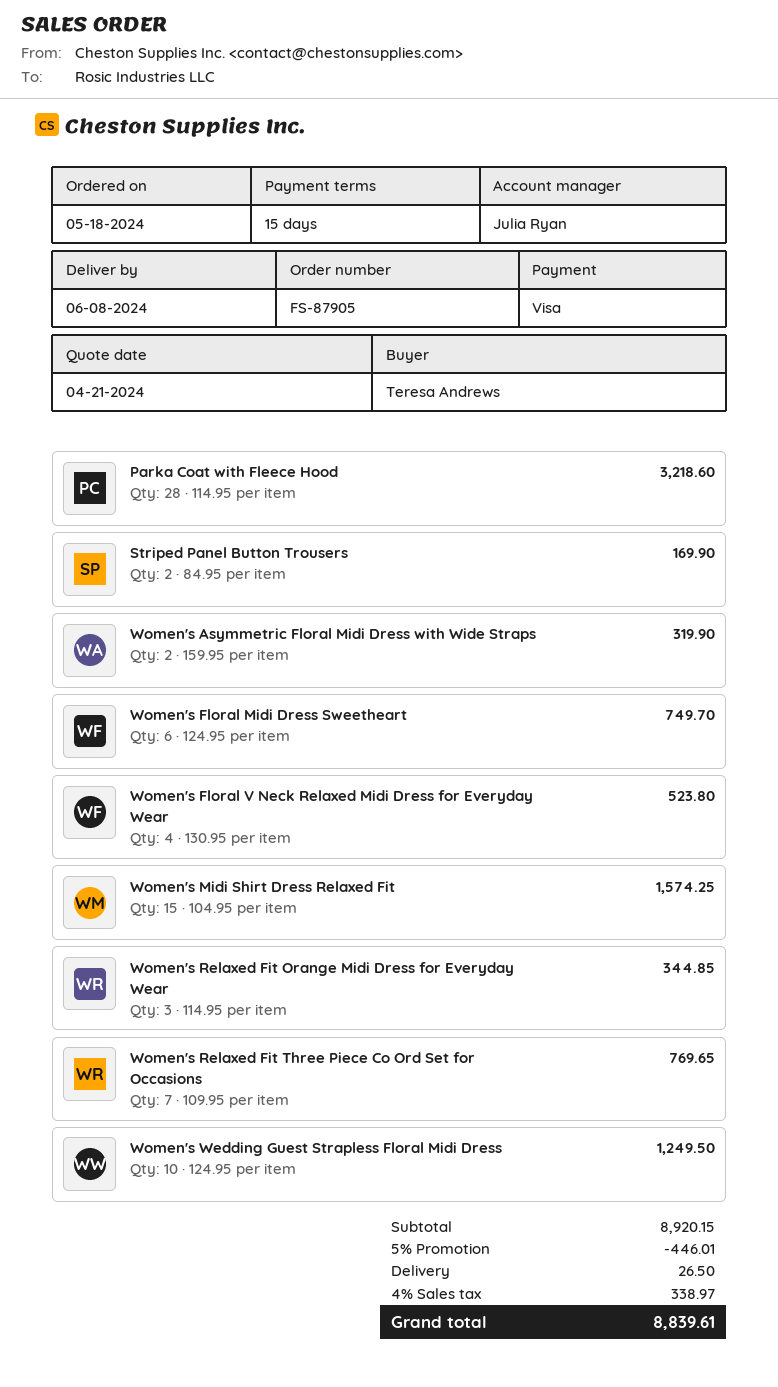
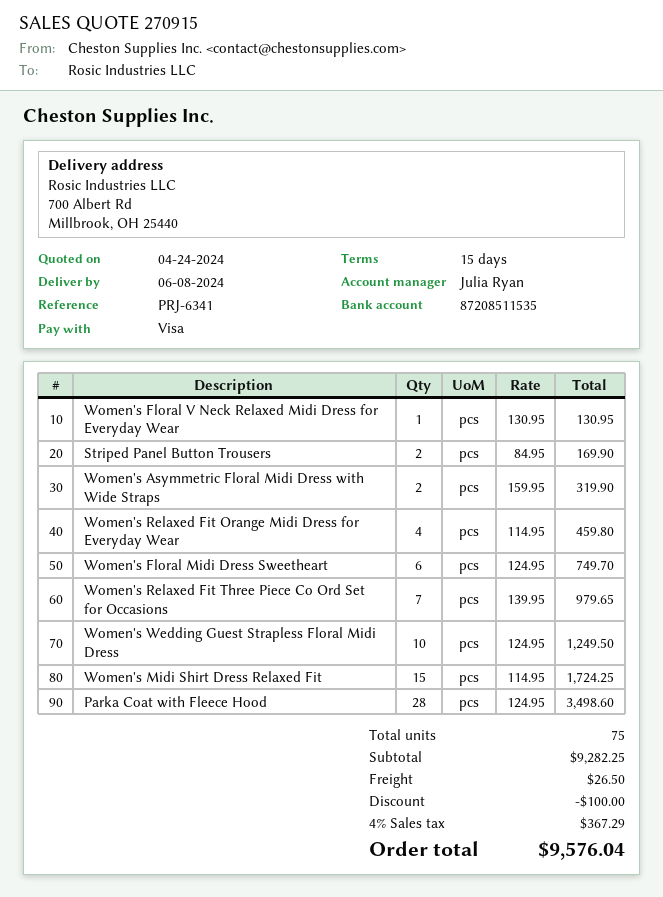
quote date: 2024-04-21 -> 2024-04-24
Parka Coat with Fleece Hood: 28 x 114.95 = 3218.60 -> 28 x 124.95 = 3498.60
Women's Floral V Neck Relaxed Midi Dress for Everyday Wear: 4 x 130.95 = 523.80 -> 1 x 130.95 = 130.95
Women's Midi Shirt Dress Relaxed Fit: 15 x 104.95 = 1574.25 -> 15 x 114.95 = 1724.25
Women's Relaxed Fit Orange Midi Dress for Everyday Wear: 3 x 114.95 = 344.85 -> 4 x 114.95 = 459.80
Women's Relaxed Fit Three Piece Co Ord Set for Occasions: 7 x 109.95 = 769.65 -> 7 x 139.95 = 979.65
subtotal: 8920.15 -> 9282.25
discount: 446.01 -> 100.00
tax: 4% = 338.97 -> 4% = 367.29
total: 8839.61 -> 9576.04

